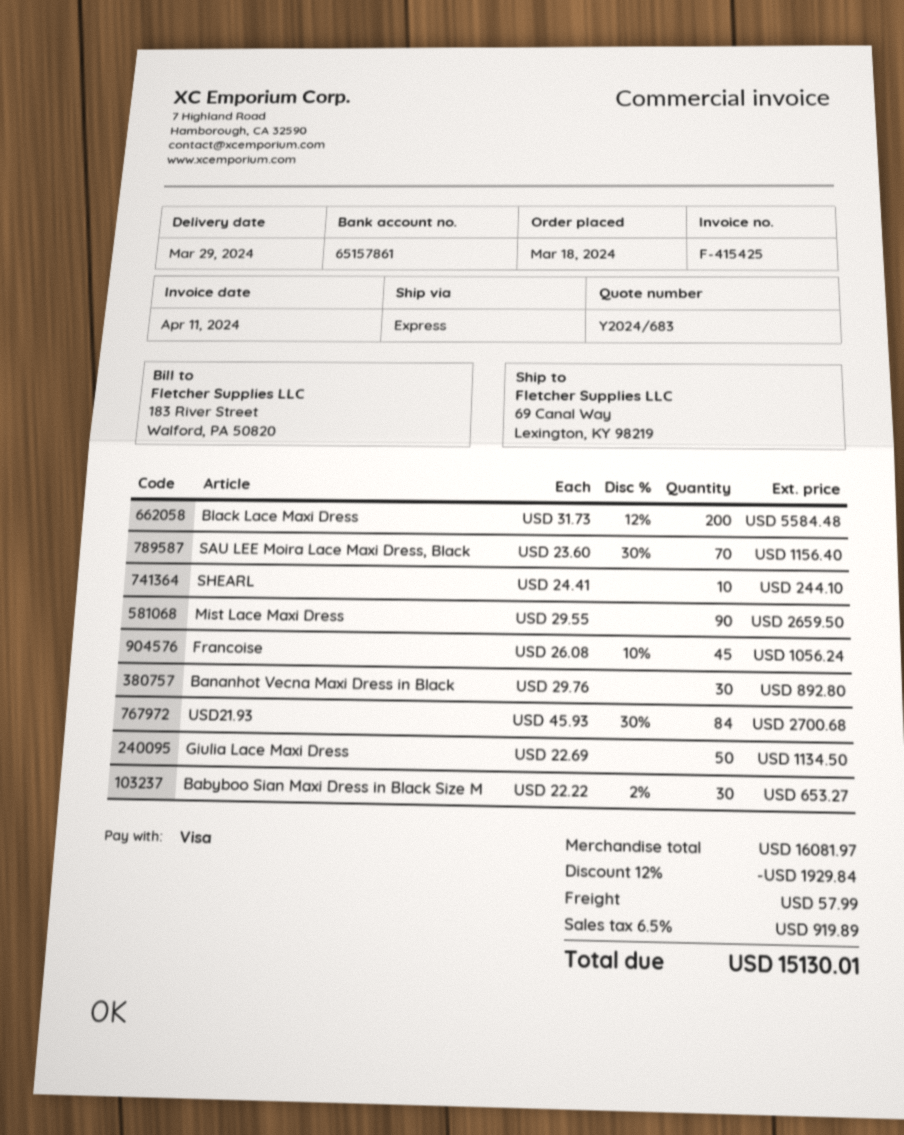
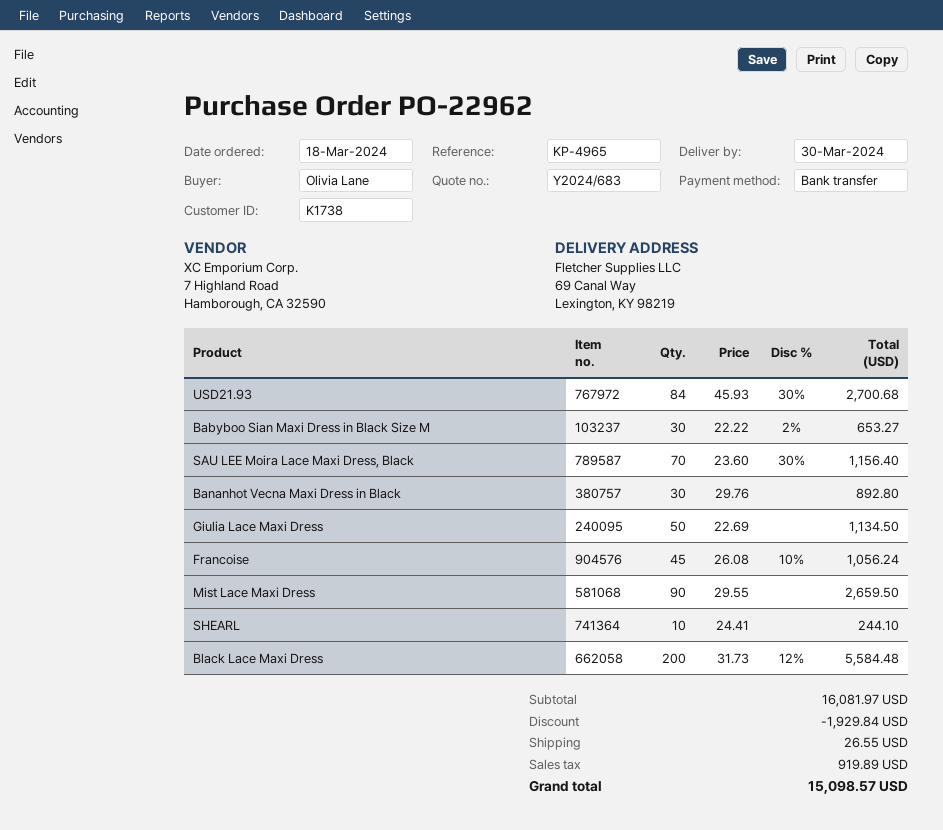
delivery date: 2024-03-29 -> 2024-03-30
payment method: Visa -> bank transfer
shipping: 57.99 -> 26.55
total: 15130.01 -> 15098.57

